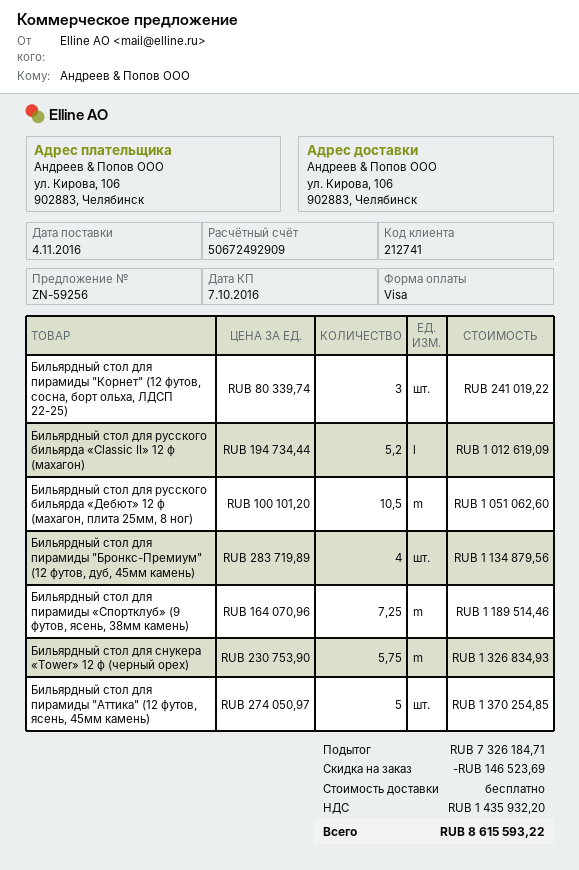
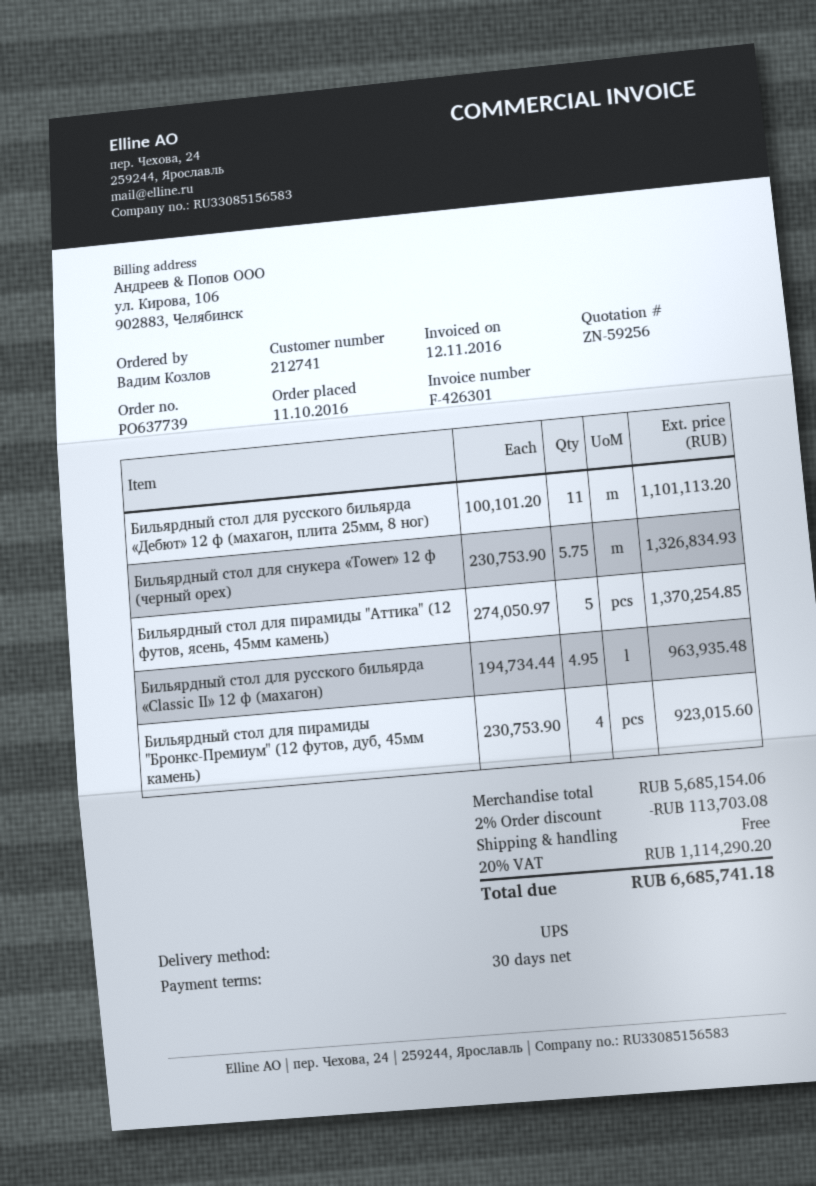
Бильярдный стол для пирамиды "Корнет" (12 футов, сосна, борт ольха, ЛДСП 22-25): 3 x 80339.74 = 241019.22 -> none
Бильярдный стол для русского бильярда «Classic II» 12 ф (махагон): 5.2 x 194734.44 = 1012619.09 -> 4.95 x 194734.44 = 963935.48
Бильярдный стол для русского бильярда «Дебют» 12 ф (махагон, плита 25мм, 8 ног): 10.5 x 100101.20 = 1051062.60 -> 11 x 100101.20 = 1101113.20
Бильярдный стол для пирамиды "Бронкс-Премиум" (12 футов, дуб, 45мм камень): 4 x 283719.89 = 1134879.56 -> 4 x 230753.90 = 923015.60
Бильярдный стол для пирамиды «Спортклуб» (9 футов, ясень, 38мм камень): 7.25 x 164070.96 = 1189514.46 -> none
subtotal: 7326184.71 -> 5685154.06
discount: 146523.69 -> 113703.08
tax: 1435932.20 -> 1114290.20
total: 8615593.22 -> 6685741.18

